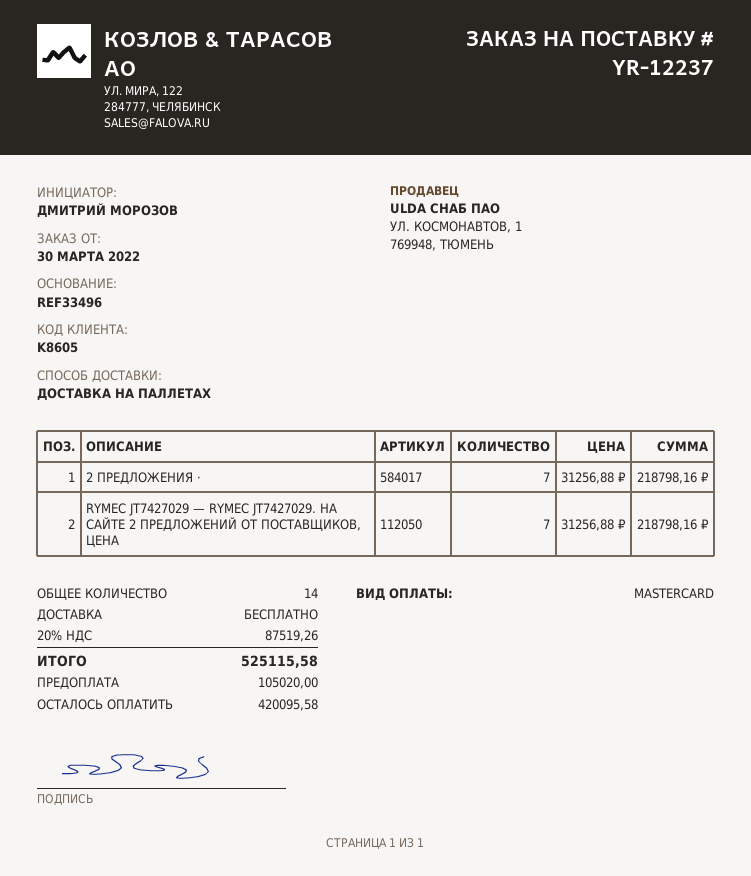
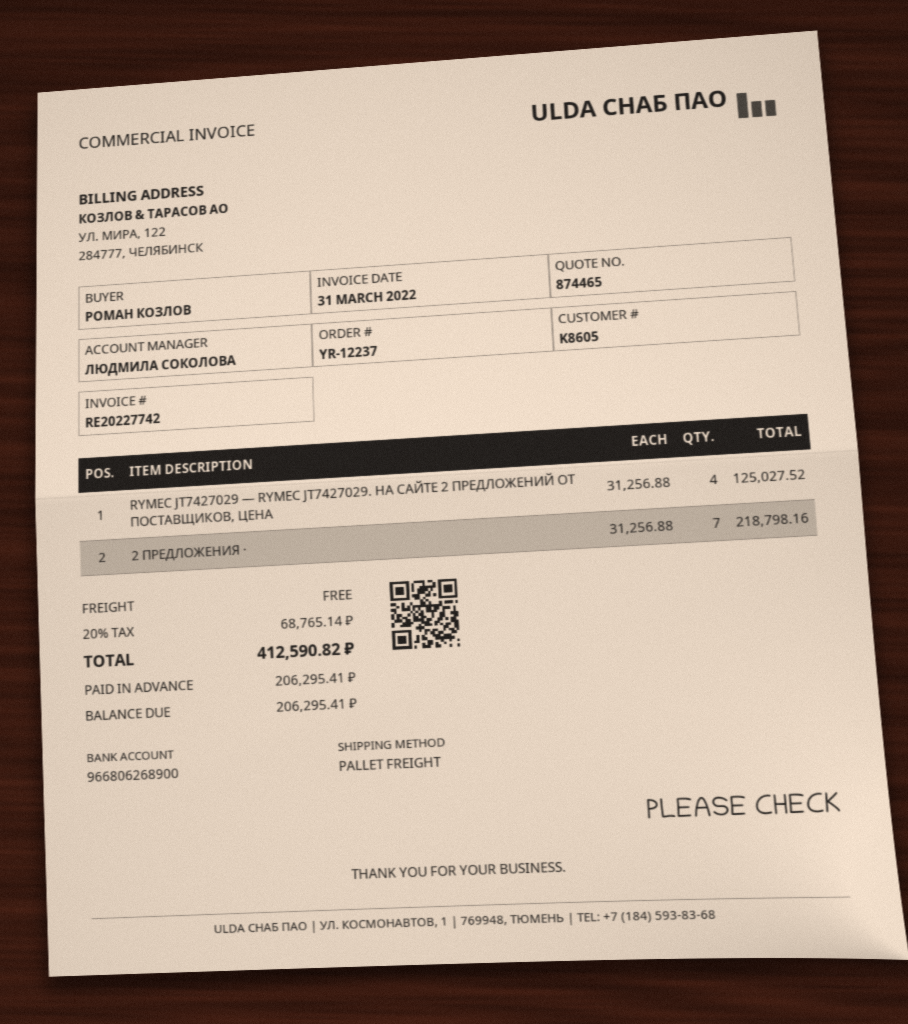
ordered by: ДМИТРИЙ МОРОЗОВ -> РОМАН КОЗЛОВ
RYMEC JT7427029 — RYMEC JT7427029. НА САЙТЕ 2 ПРЕДЛОЖЕНИЙ ОТ ПОСТАВЩИКОВ, ЦЕНА: 7 x 31256.88 = 218798.16 -> 4 x 31256.88 = 125027.52
tax: 20% = 87519.26 -> 20% = 68765.14
total: 525115.58 -> 412590.82
deposit: 105020.00 -> 206295.41
balance: 420095.58 -> 206295.41

